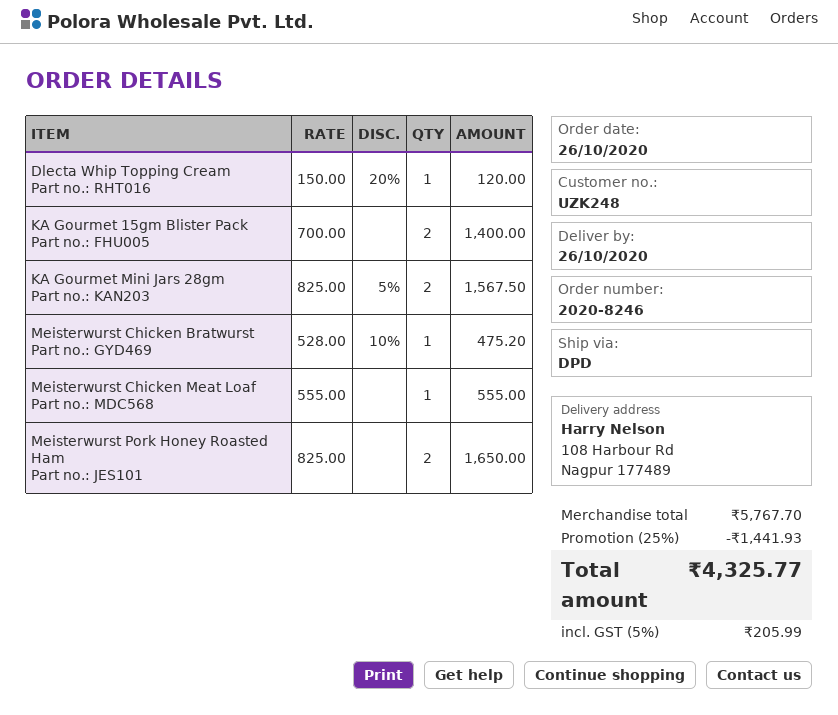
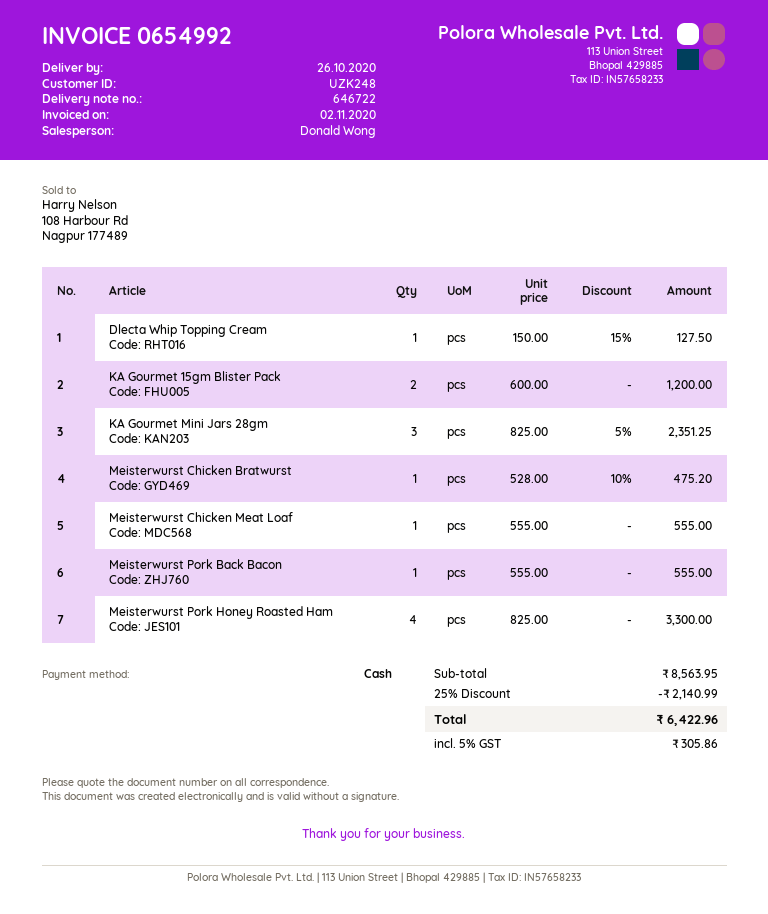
Dlecta Whip Topping Cream: 1 x 150.00 - 20% = 120.00 -> 1 x 150.00 - 15% = 127.50
KA Gourmet 15gm Blister Pack: 2 x 700.00 = 1400.00 -> 2 x 600.00 = 1200.00
KA Gourmet Mini Jars 28gm: 2 x 825.00 - 5% = 1567.50 -> 3 x 825.00 - 5% = 2351.25
Meisterwurst Pork Honey Roasted Ham: 2 x 825.00 = 1650.00 -> 4 x 825.00 = 3300.00
Meisterwurst Pork Back Bacon: none -> 1 x 555.00 = 555.00
subtotal: 5767.70 -> 8563.95
discount: 25% = 1441.93 -> 25% = 2140.99
tax: 5% = 205.99 -> 5% = 305.86
total: 4325.77 -> 6422.96

